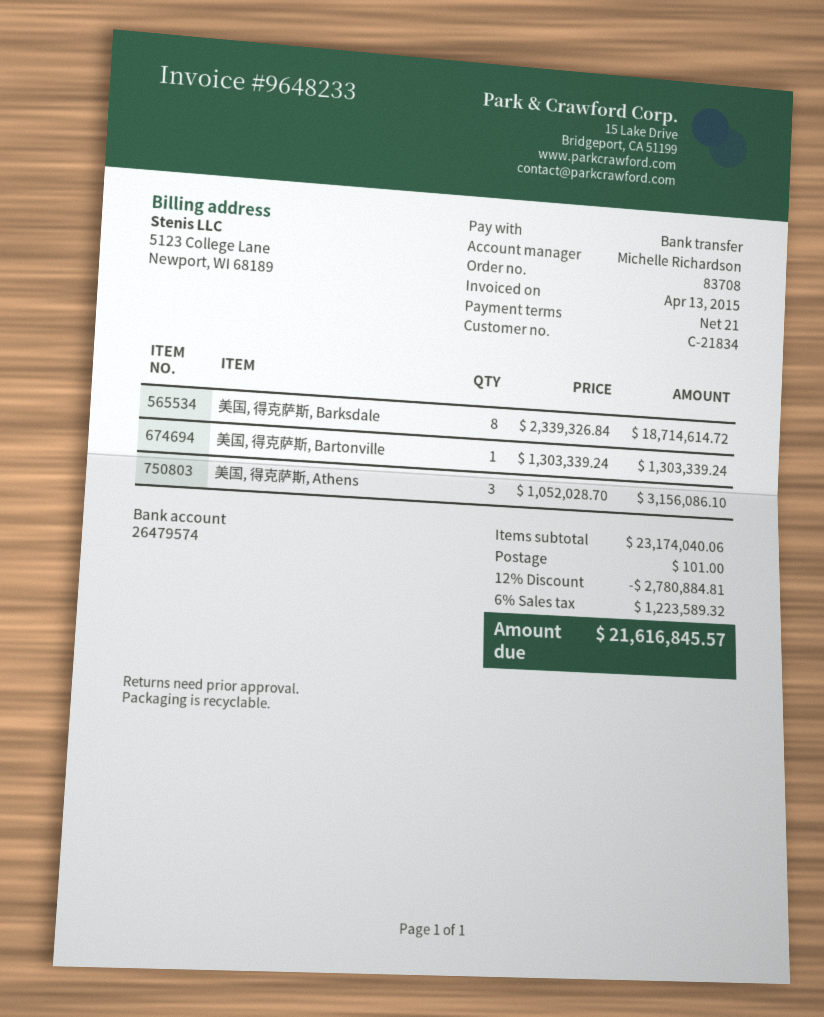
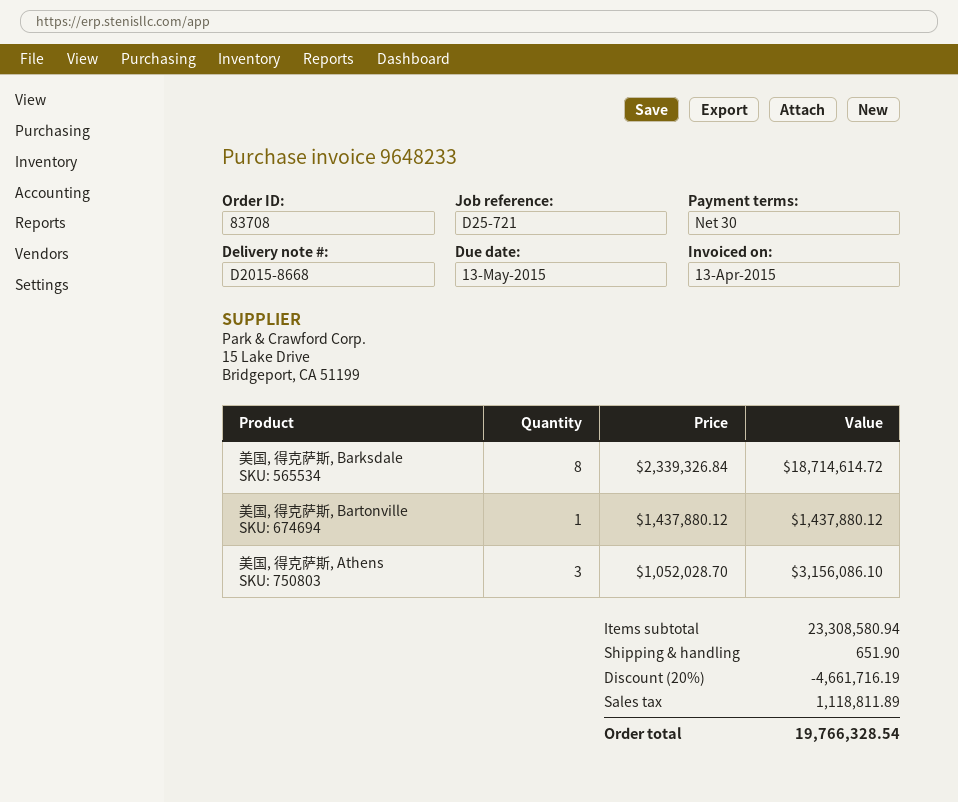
payment terms: 21 days -> 30 days
美国, 得克萨斯, Bartonville: 1 x 1303339.24 = 1303339.24 -> 1 x 1437880.12 = 1437880.12
subtotal: 23174040.06 -> 23308580.94
discount: 12% = 2780884.81 -> 20% = 4661716.19
shipping: 101.00 -> 651.90
tax: 1223589.32 -> 1118811.89
total: 21616845.57 -> 19766328.54

